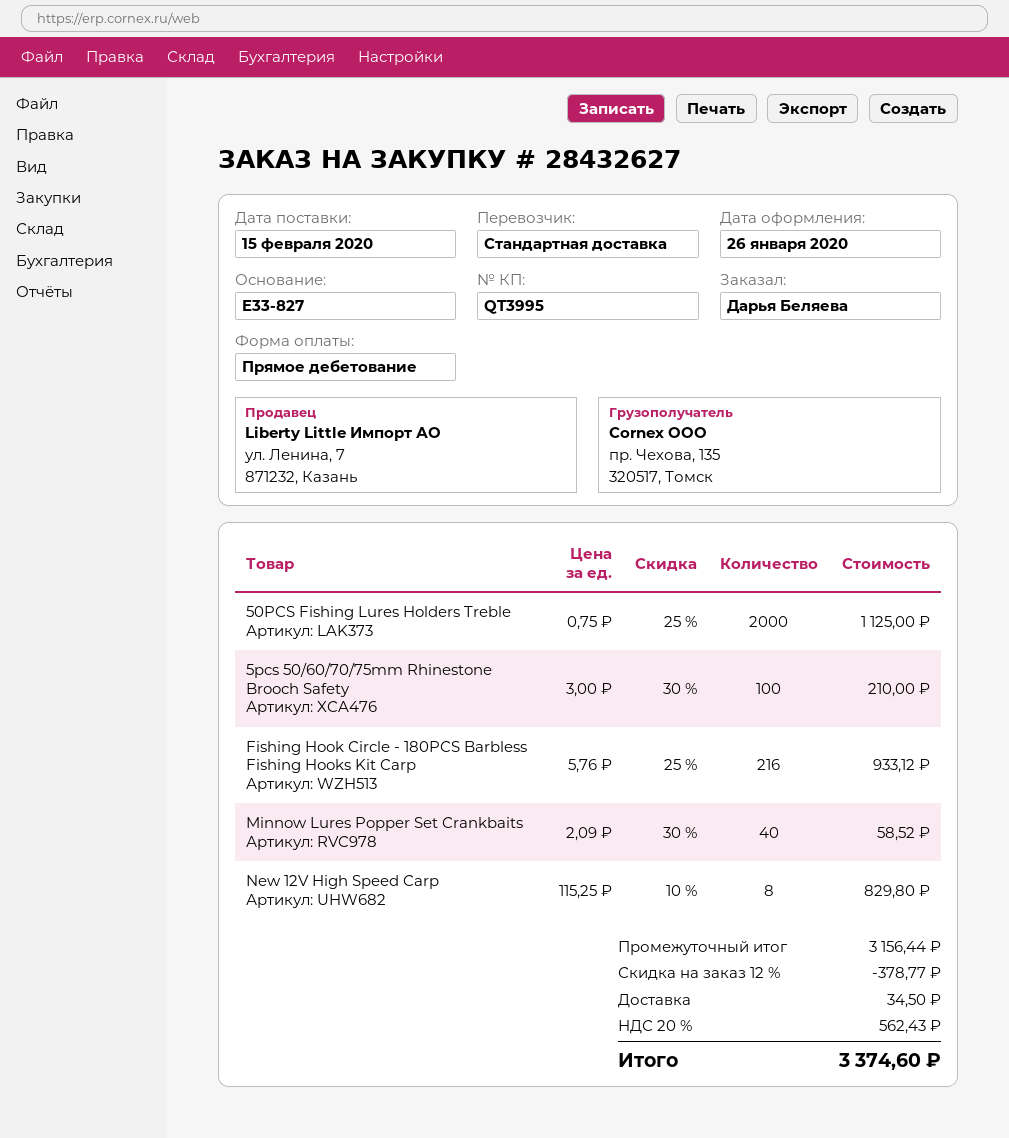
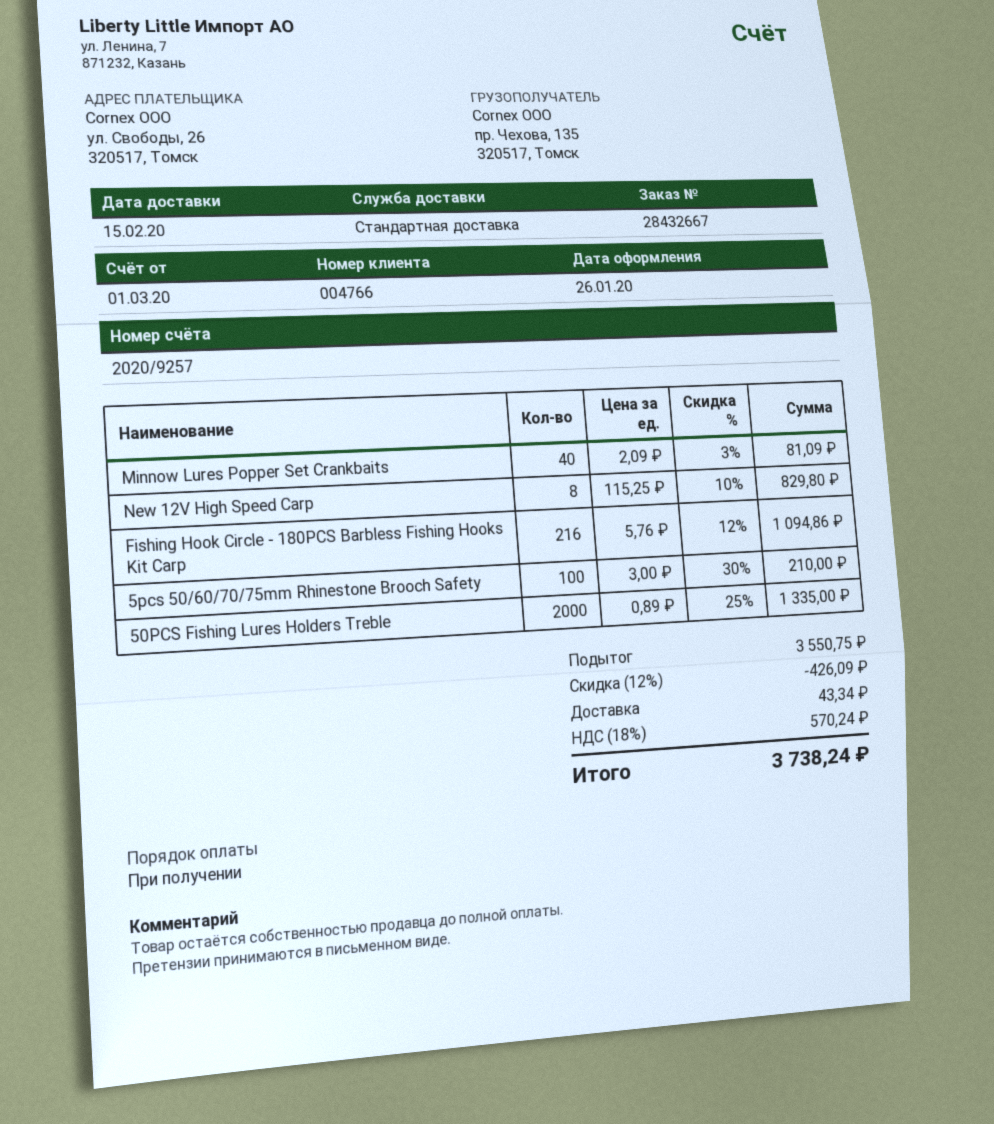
order number: 28432627 -> 28432667
50PCS Fishing Lures Holders Treble: 2000 x 0.75 - 25% = 1125.00 -> 2000 x 0.89 - 25% = 1335.00
Fishing Hook Circle - 180PCS Barbless Fishing Hooks Kit Carp: 216 x 5.76 - 25% = 933.12 -> 216 x 5.76 - 12% = 1094.86
Minnow Lures Popper Set Crankbaits: 40 x 2.09 - 30% = 58.52 -> 40 x 2.09 - 3% = 81.09
subtotal: 3156.44 -> 3550.75
discount: 12% = 378.77 -> 12% = 426.09
shipping: 34.50 -> 43.34
tax: 20% = 562.43 -> 18% = 570.24
total: 3374.60 -> 3738.24

